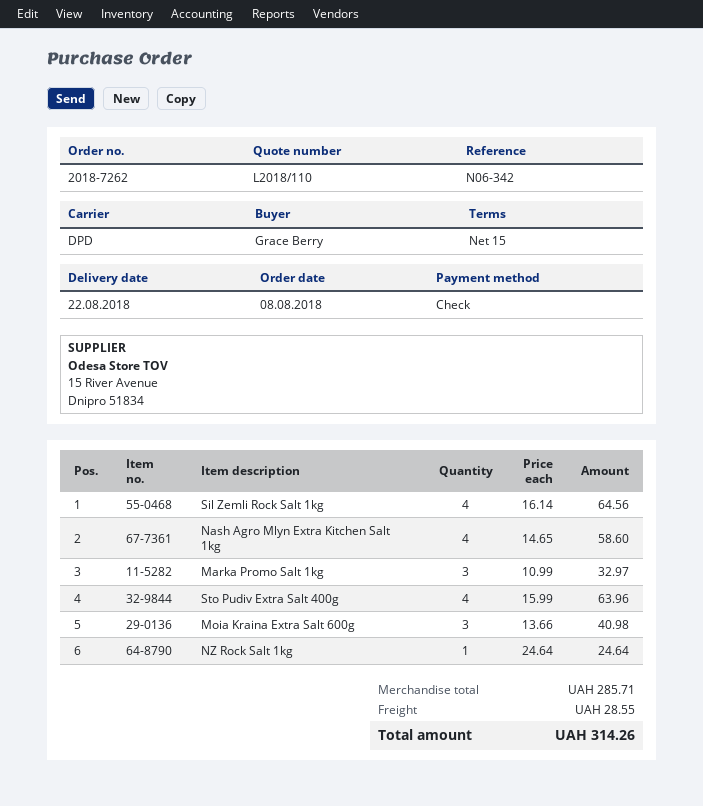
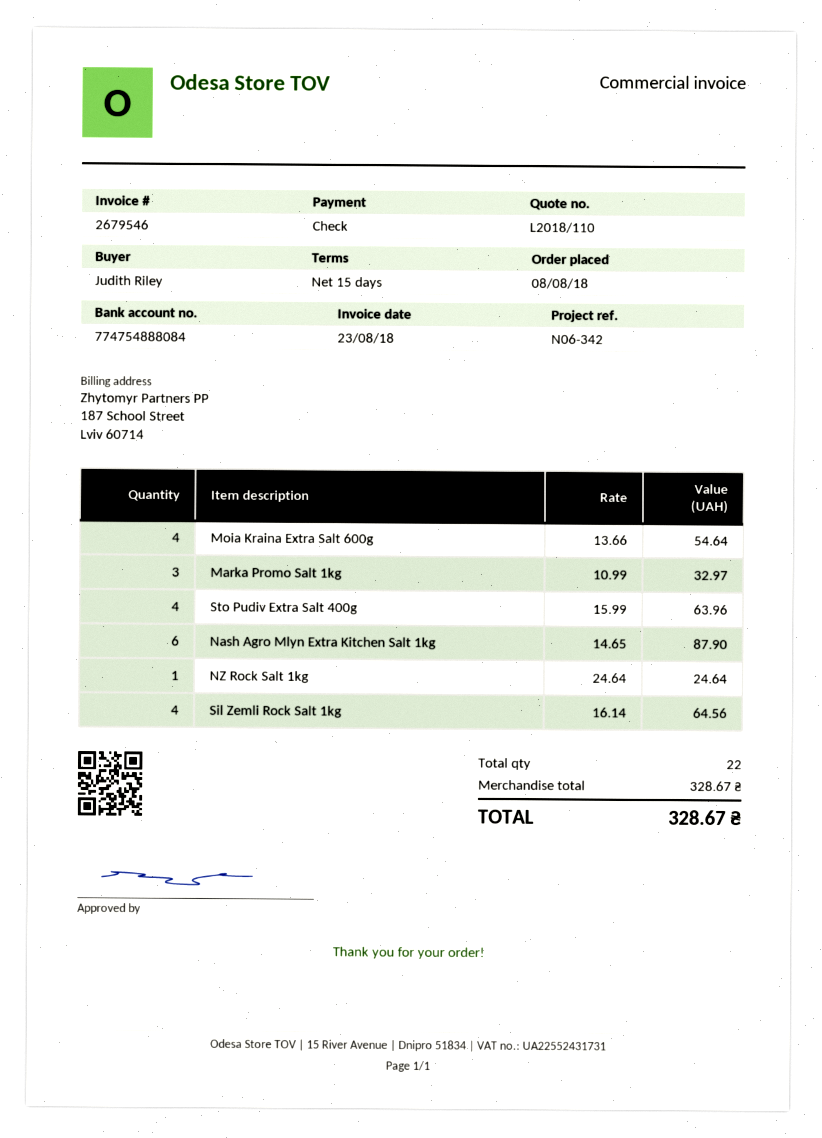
ordered by: Grace Berry -> Judith Riley
Nash Agro Mlyn Extra Kitchen Salt 1kg: 4 x 14.65 = 58.60 -> 6 x 14.65 = 87.90
Moia Kraina Extra Salt 600g: 3 x 13.66 = 40.98 -> 4 x 13.66 = 54.64
subtotal: 285.71 -> 328.67
shipping: 28.55 -> none
total: 314.26 -> 328.67

